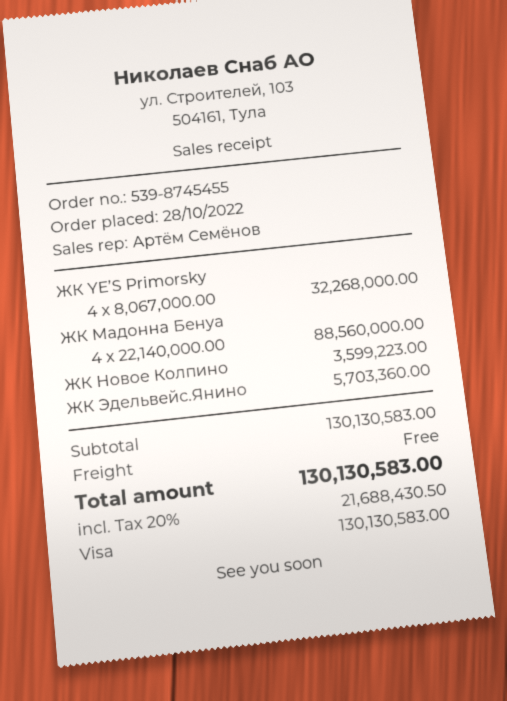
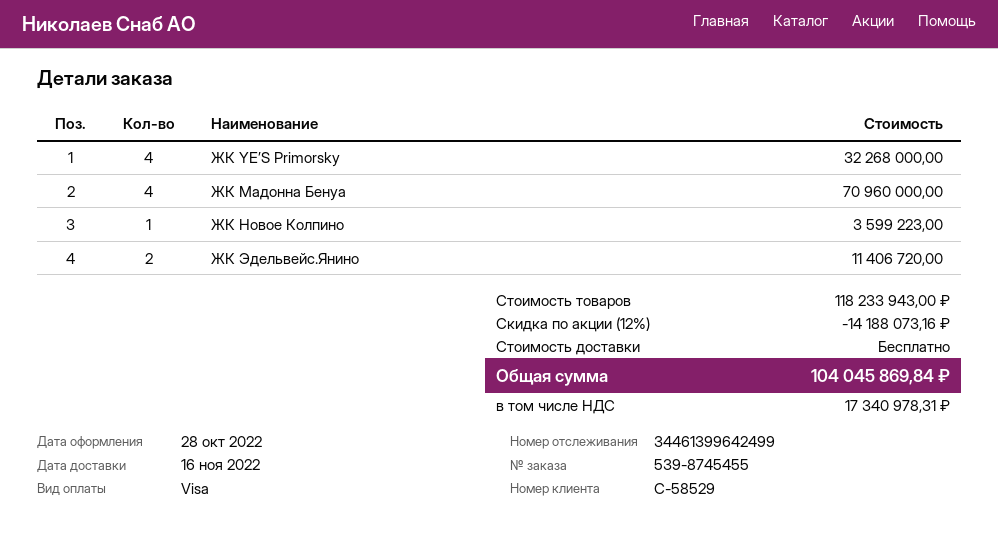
ЖК Мадонна Бенуа: 4 for 88560000.00 -> 4 for 70960000.00
ЖК Эдельвейс.Янино: 1 for 5703360.00 -> 2 for 11406720.00
subtotal: 130130583.00 -> 118233943.00
discount: none -> 12% = 14188073.16
tax: 21688430.50 -> 17340978.31
total: 130130583.00 -> 104045869.84

